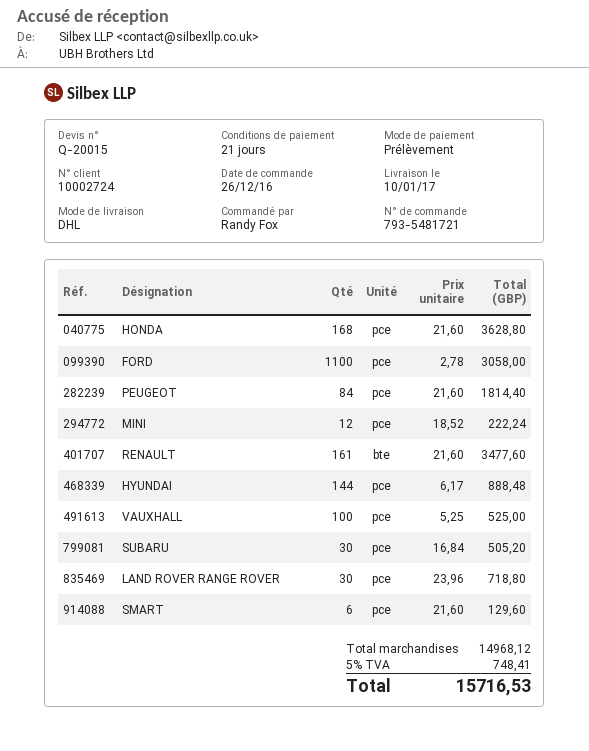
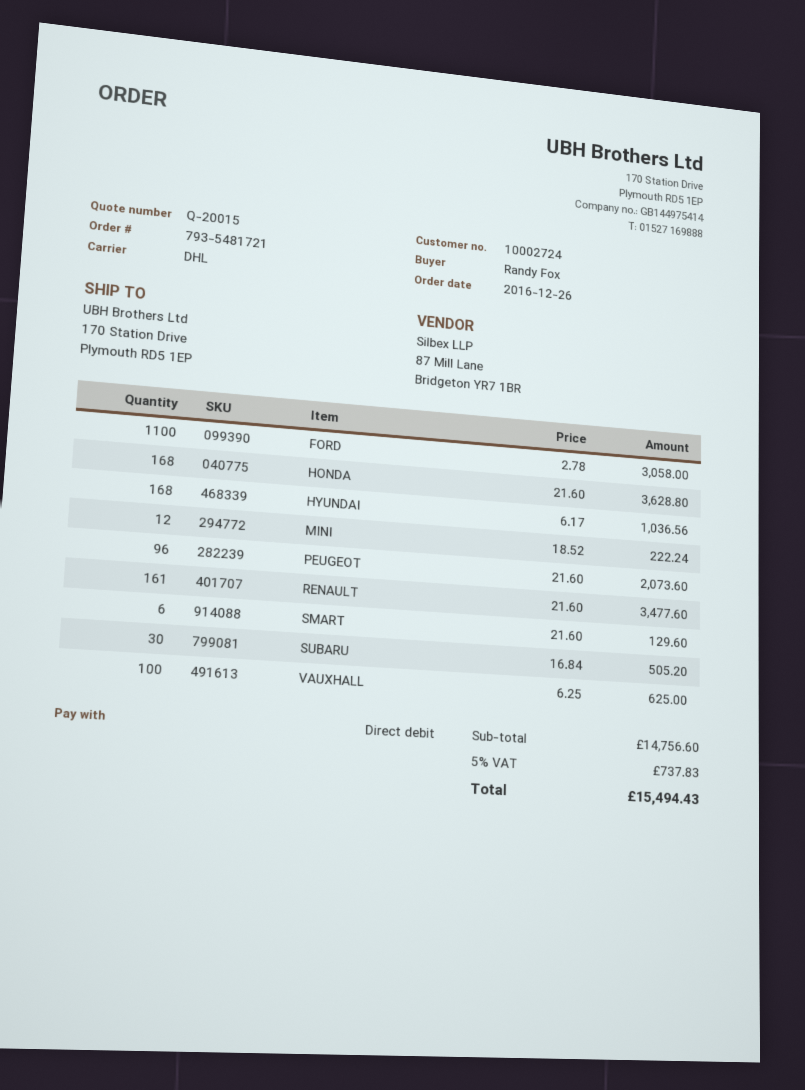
PEUGEOT: 84 x 21.60 = 1814.40 -> 96 x 21.60 = 2073.60
HYUNDAI: 144 x 6.17 = 888.48 -> 168 x 6.17 = 1036.56
VAUXHALL: 100 x 5.25 = 525.00 -> 100 x 6.25 = 625.00
LAND ROVER RANGE ROVER: 30 x 23.96 = 718.80 -> none
subtotal: 14968.12 -> 14756.60
tax: 5% = 748.41 -> 5% = 737.83
total: 15716.53 -> 15494.43

